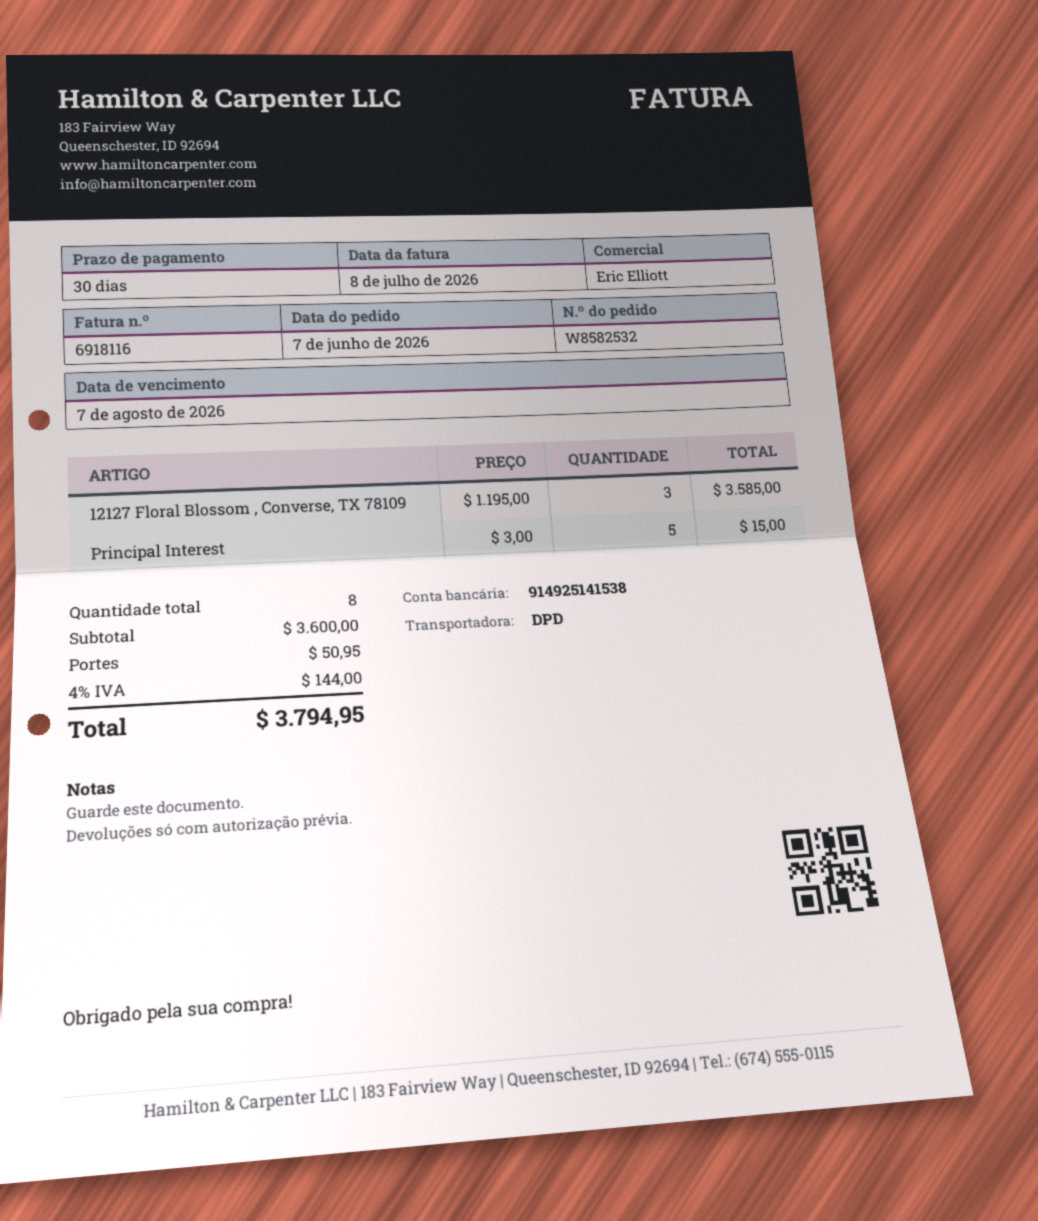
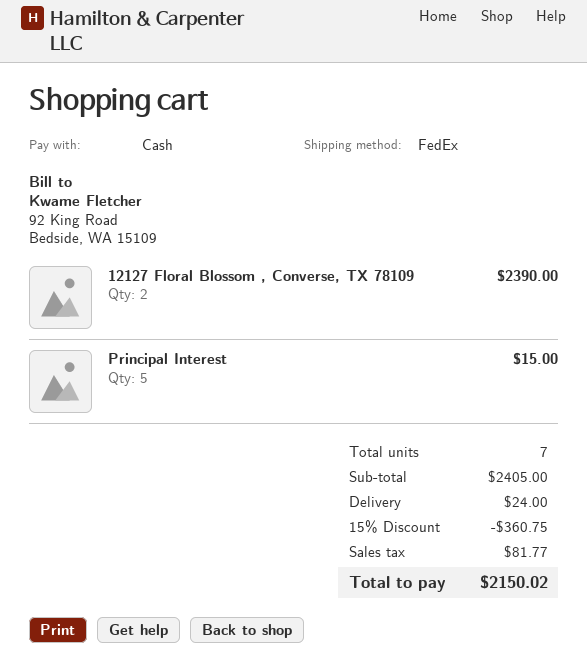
shipping method: DPD -> FedEx
12127 Floral Blossom , Converse, TX 78109: 3 for 3585.00 -> 2 for 2390.00
total quantity: 8 -> 7
subtotal: 3600.00 -> 2405.00
discount: none -> 15% = 360.75
shipping: 50.95 -> 24.00
tax: 144.00 -> 81.77
total: 3794.95 -> 2150.02

